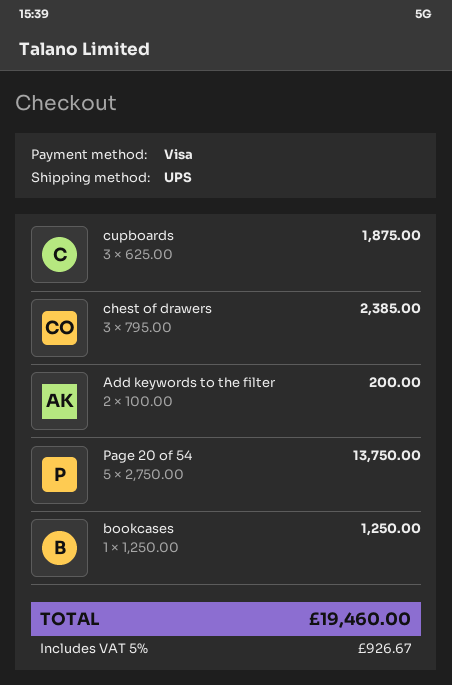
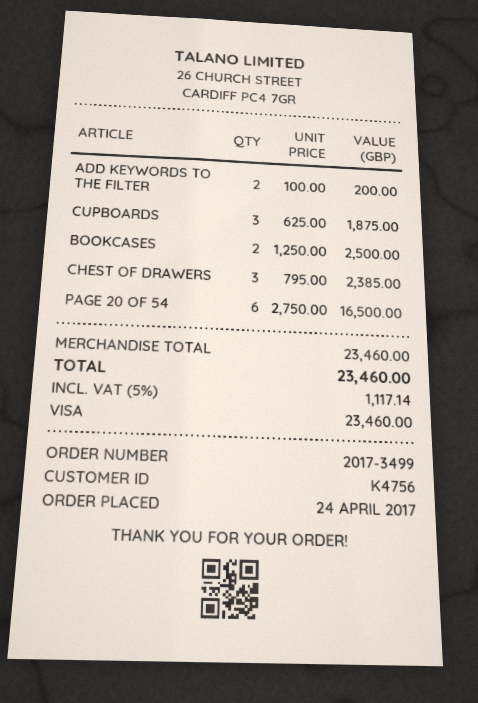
Page 20 of 54: 5 x 2750.00 = 13750.00 -> 6 x 2750.00 = 16500.00
bookcases: 1 x 1250.00 = 1250.00 -> 2 x 1250.00 = 2500.00
tax: 5% = 926.67 -> 5% = 1117.14
total: 19460.00 -> 23460.00

